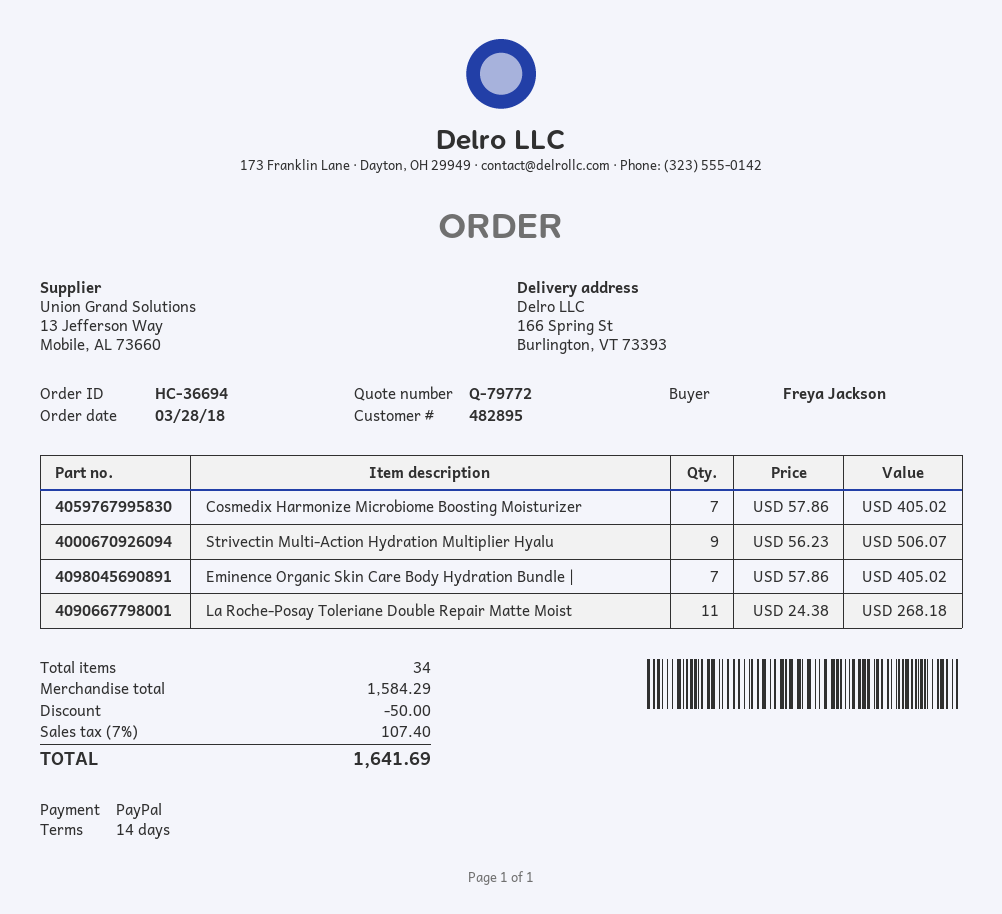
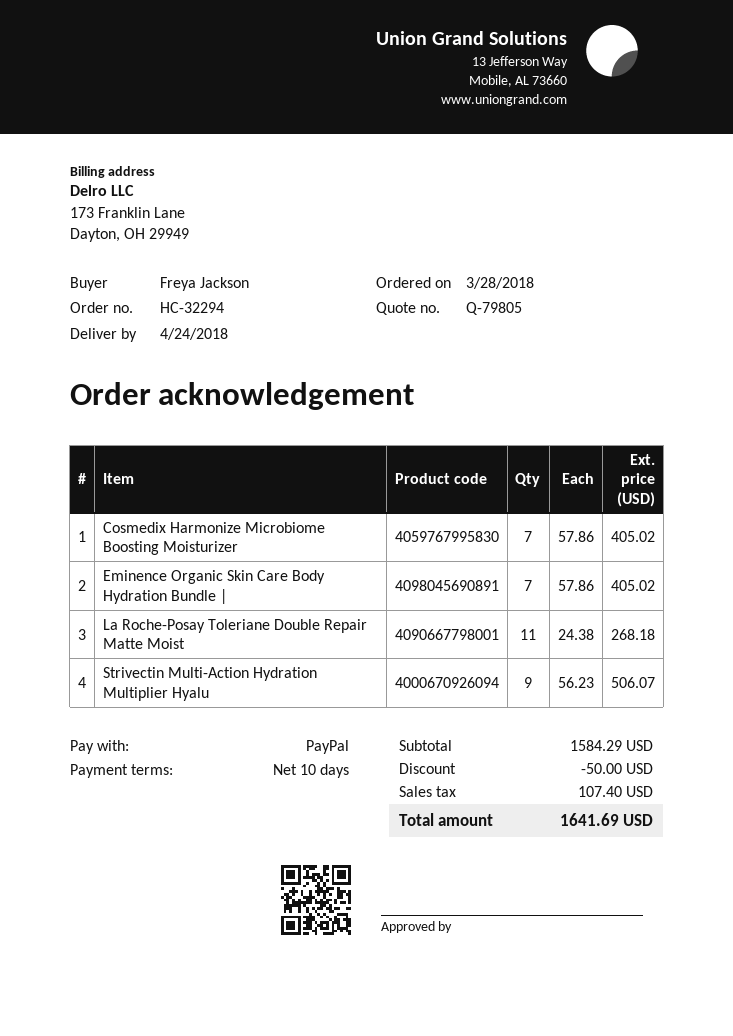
quote number: Q-79772 -> Q-79805
order number: HC-36694 -> HC-32294
payment terms: 14 days -> 10 days

